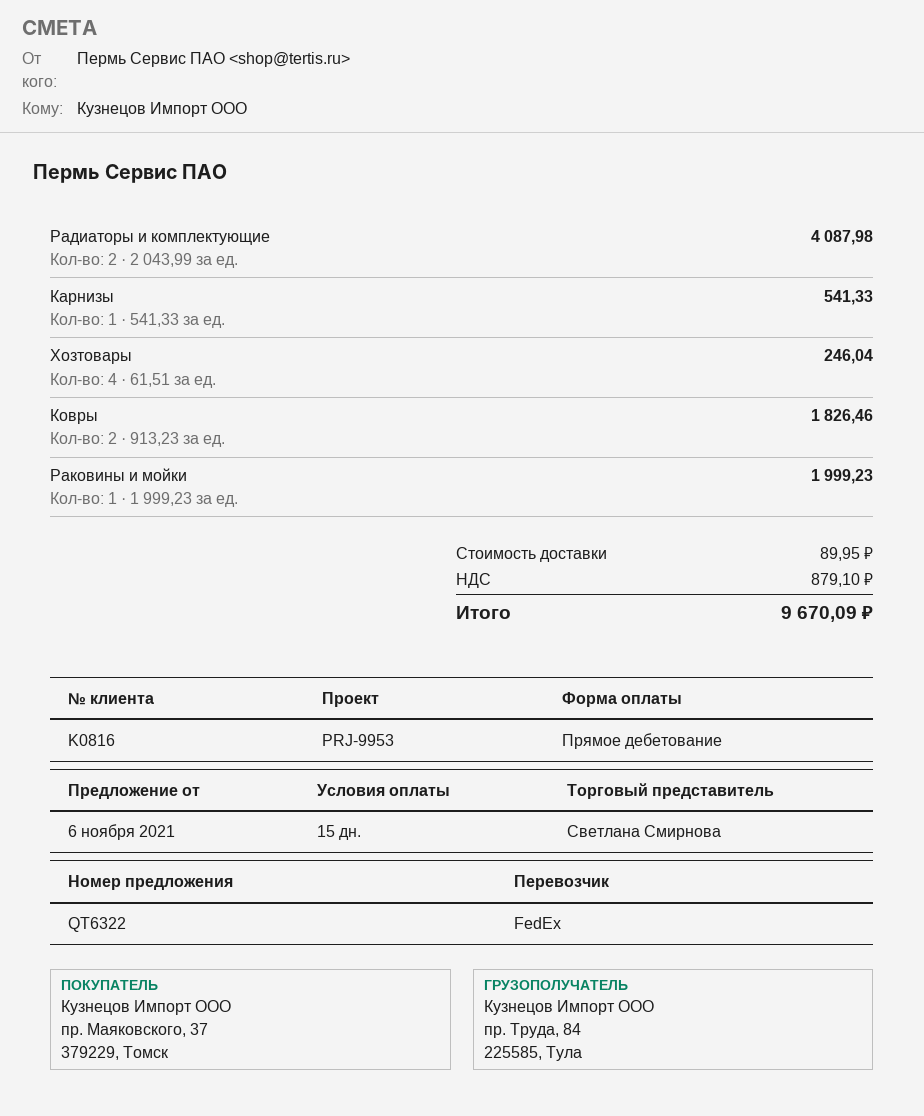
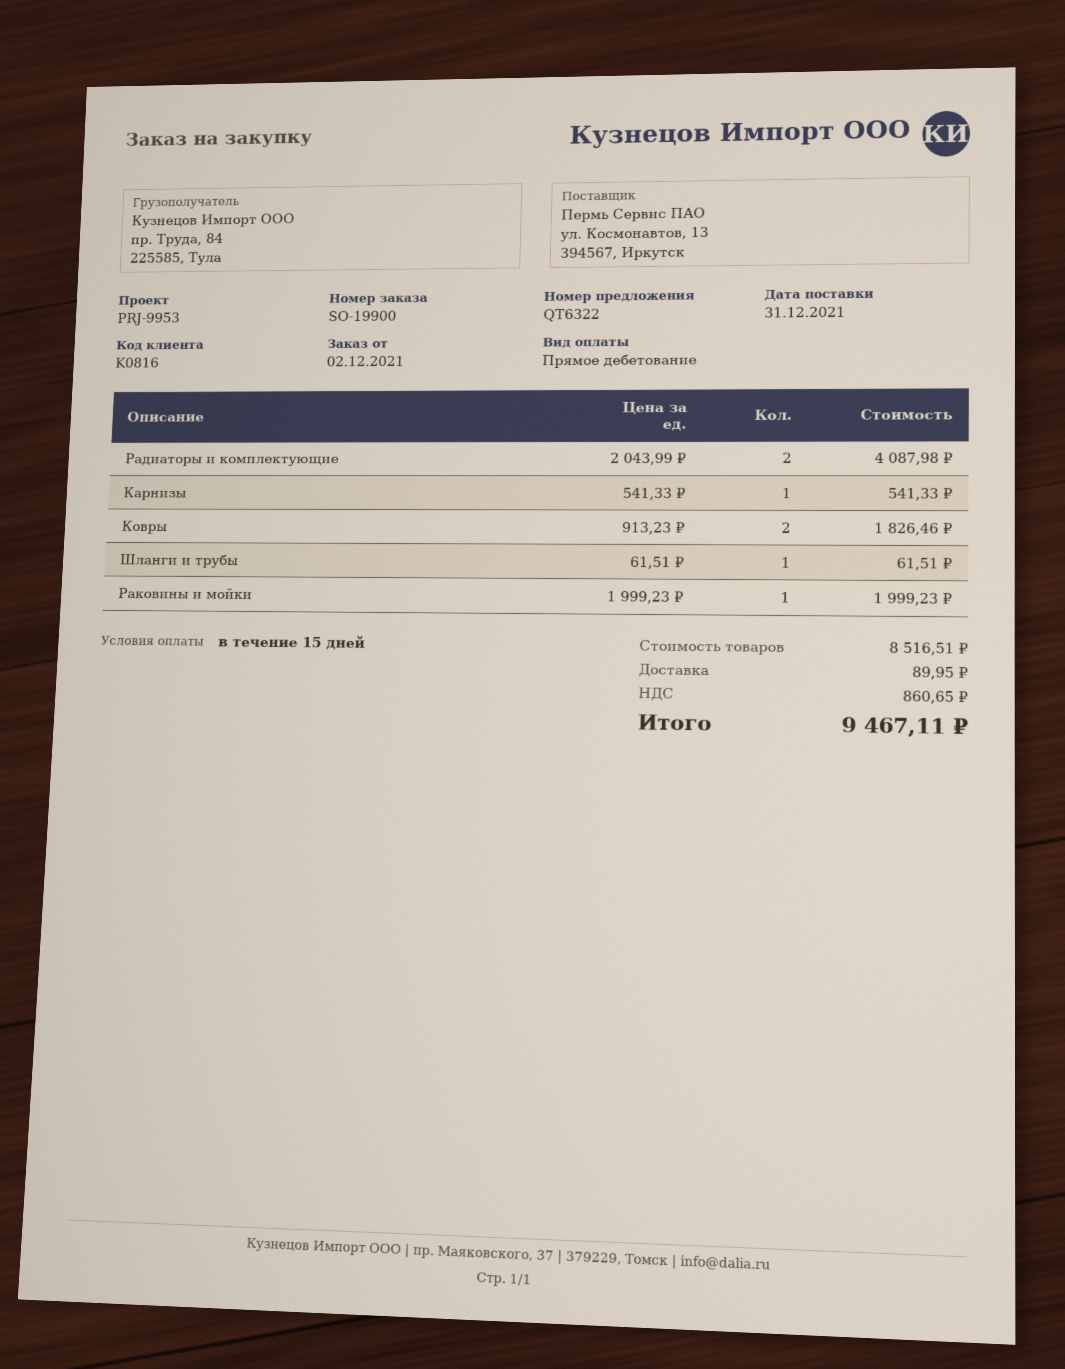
Хозтовары: 4 x 61.51 = 246.04 -> none
Шланги и трубы: none -> 1 x 61.51 = 61.51
tax: 879.10 -> 860.65
total: 9670.09 -> 9467.11

